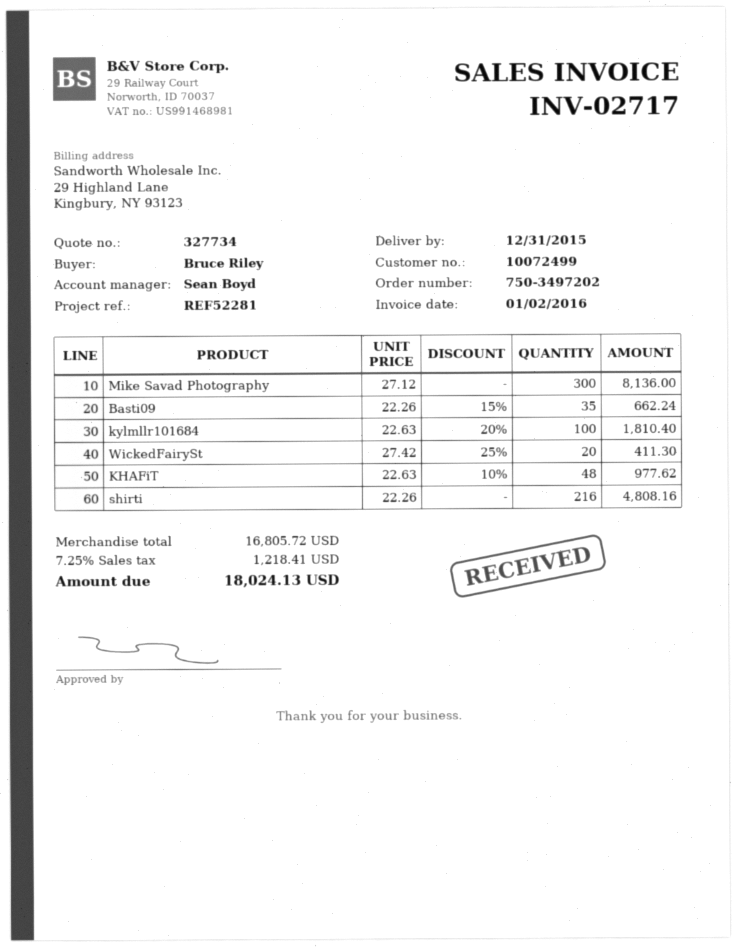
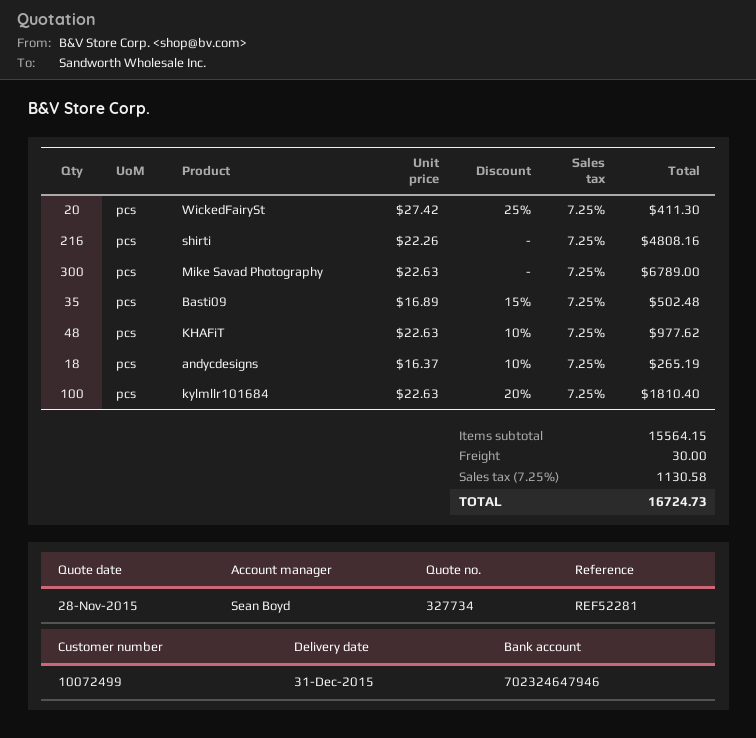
Mike Savad Photography: 300 x 27.12 = 8136.00 -> 300 x 22.63 = 6789.00
Basti09: 35 x 22.26 - 15% = 662.24 -> 35 x 16.89 - 15% = 502.48
andycdesigns: none -> 18 x 16.37 - 10% = 265.19
subtotal: 16805.72 -> 15564.15
shipping: none -> 30.00
tax: 7.25% = 1218.41 -> 7.25% = 1130.58
total: 18024.13 -> 16724.73

